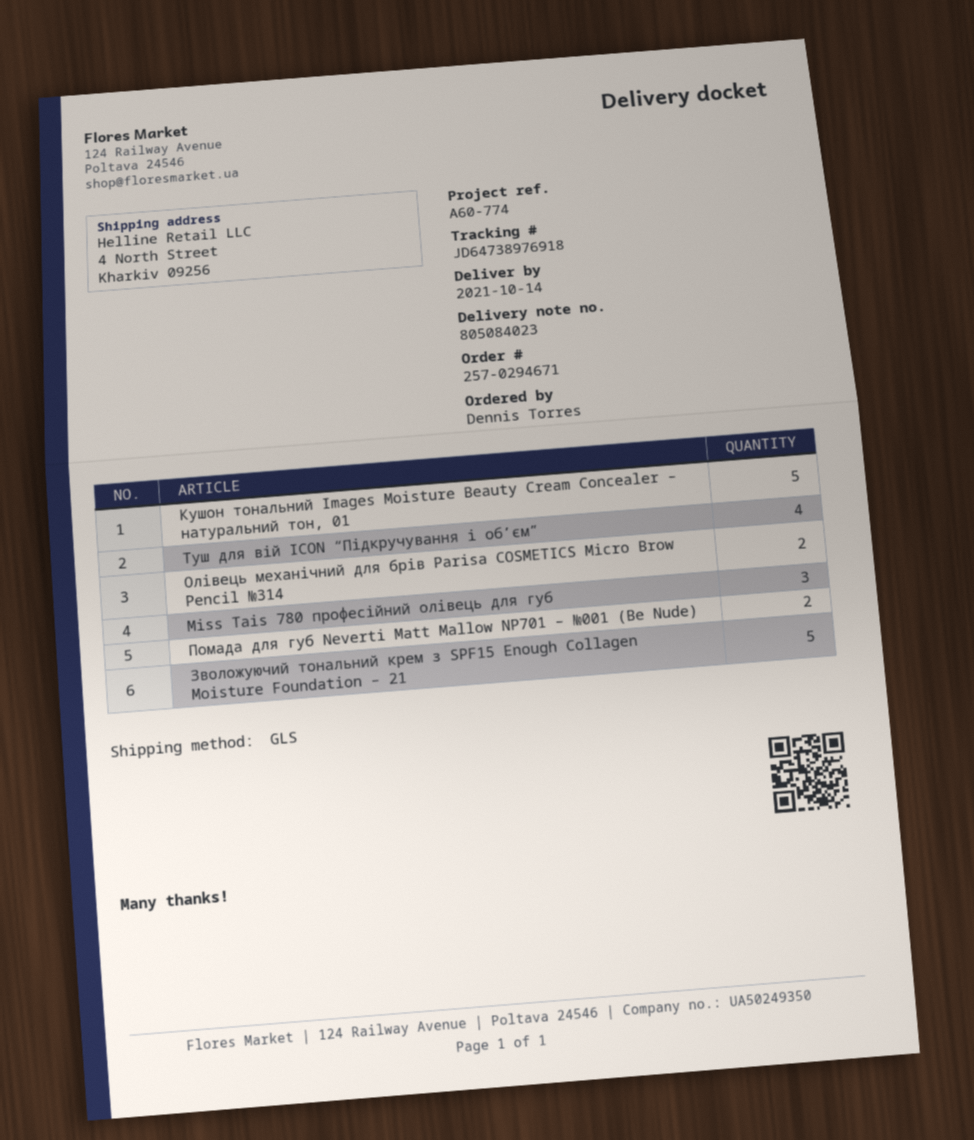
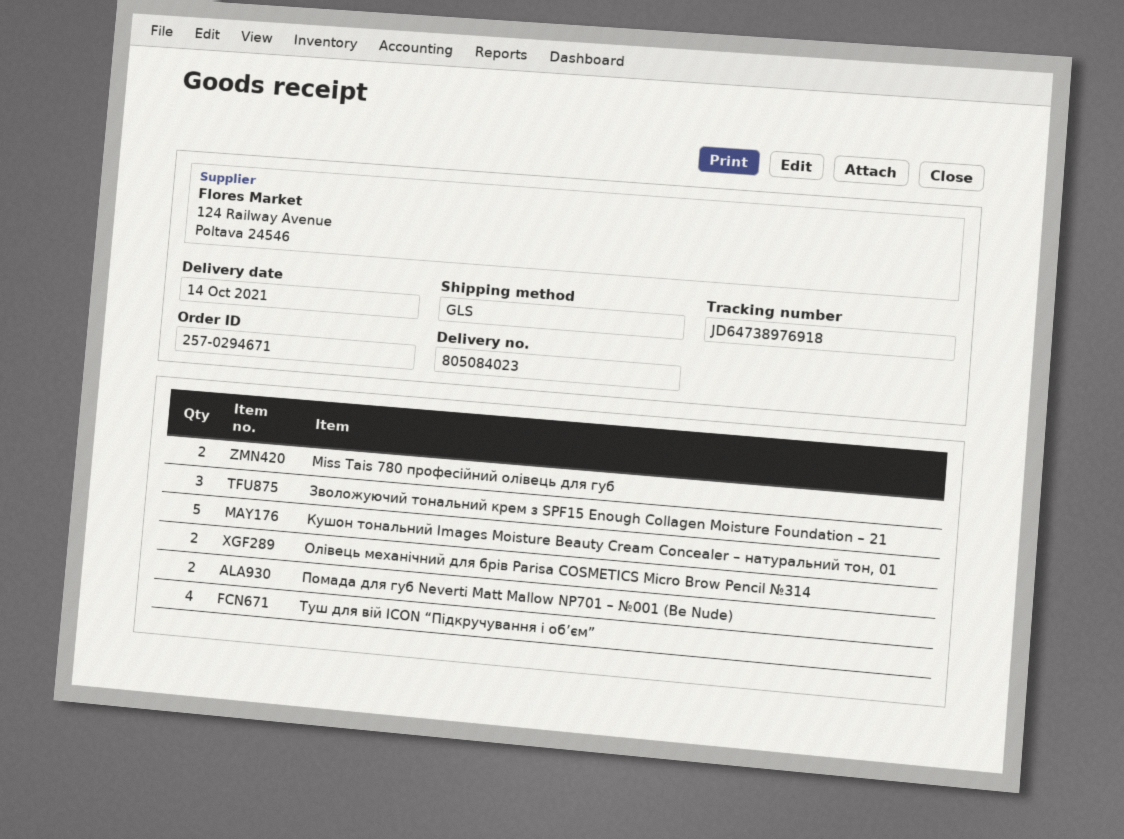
Miss Tais 780 професійний олівець для губ: 3 -> 2
Зволожуючий тональний крем з SPF15 Enough Collagen Moisture Foundation – 21: 5 -> 3

